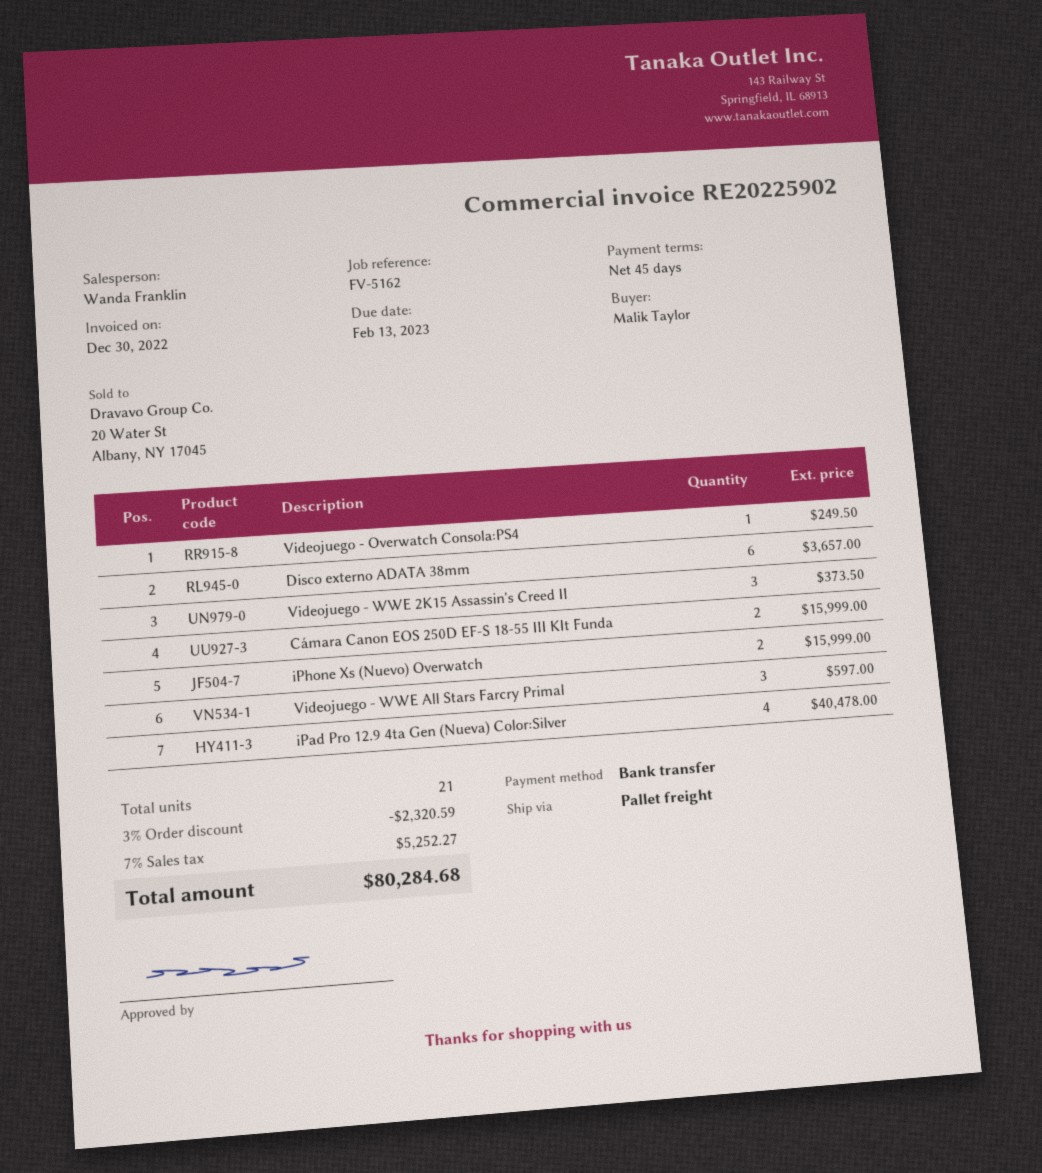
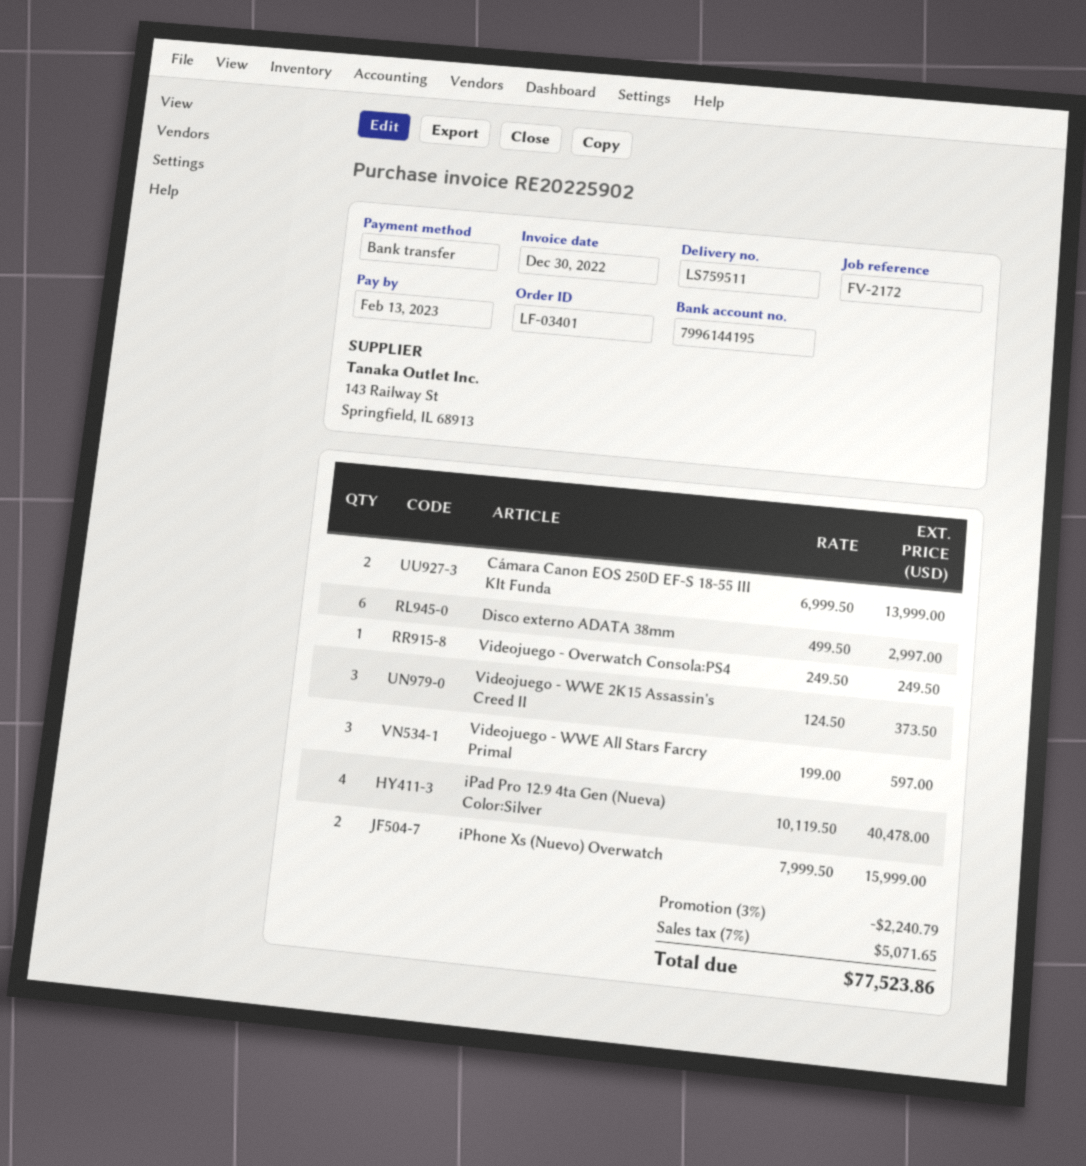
reference: FV-5162 -> FV-2172
Disco externo ADATA 38mm: 6 for 3657.00 -> 6 for 2997.00
Cámara Canon EOS 250D EF-S 18-55 III KIt Funda: 2 for 15999.00 -> 2 for 13999.00
discount: 3% = 2320.59 -> 3% = 2240.79
tax: 7% = 5252.27 -> 7% = 5071.65
total: 80284.68 -> 77523.86

